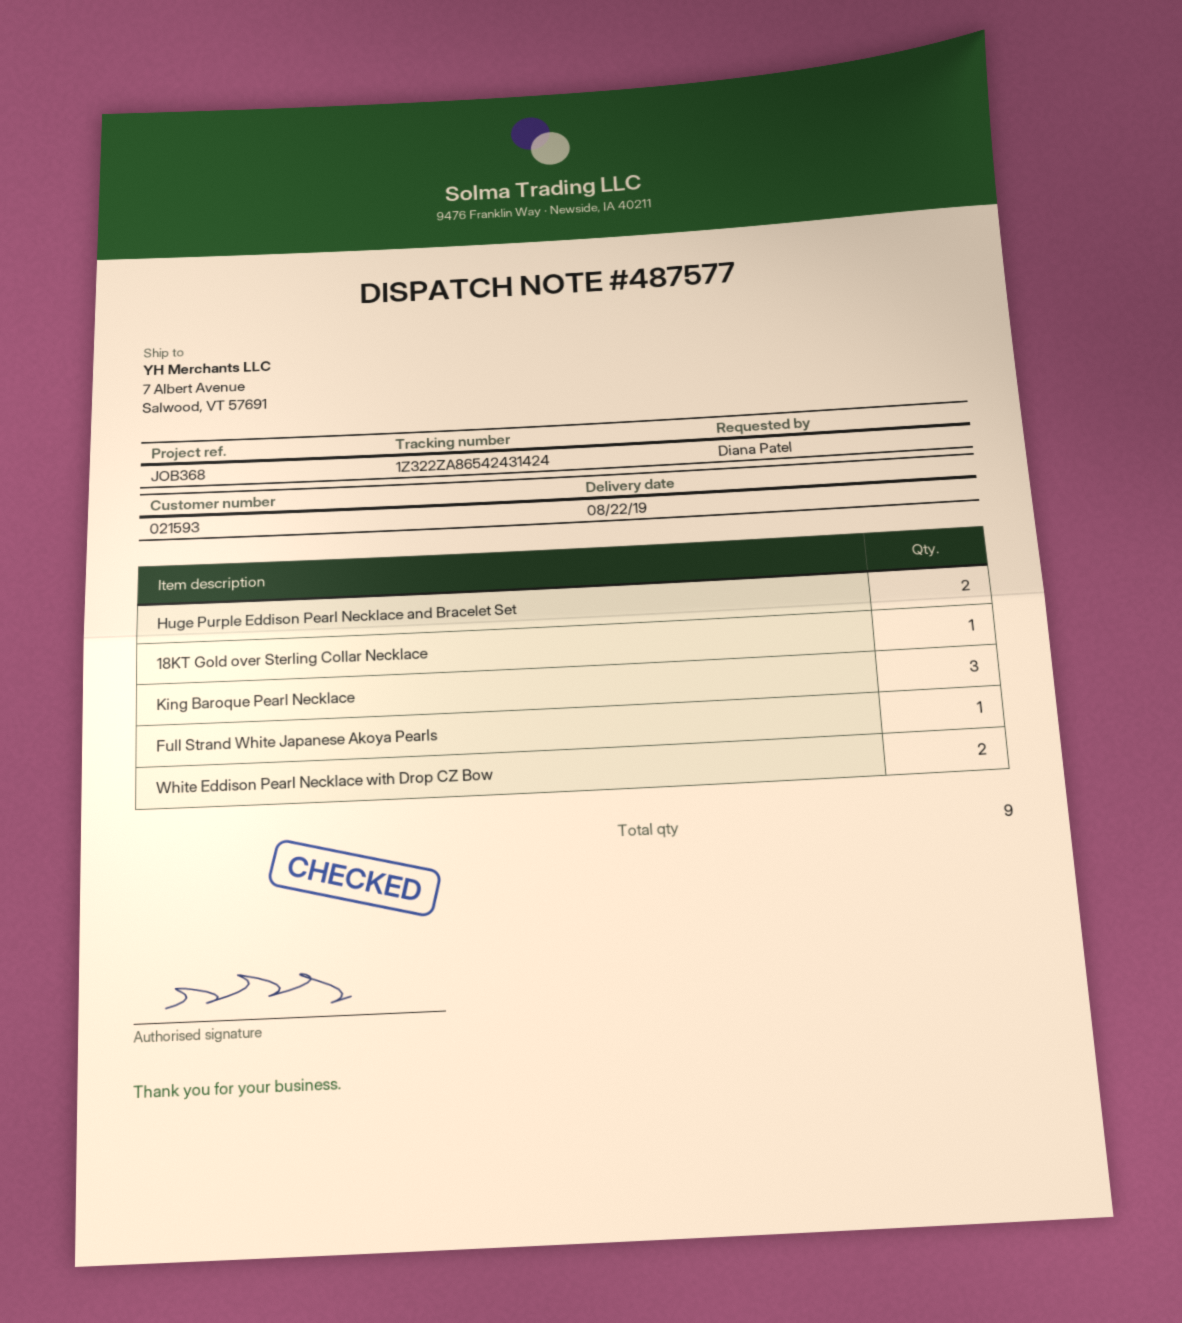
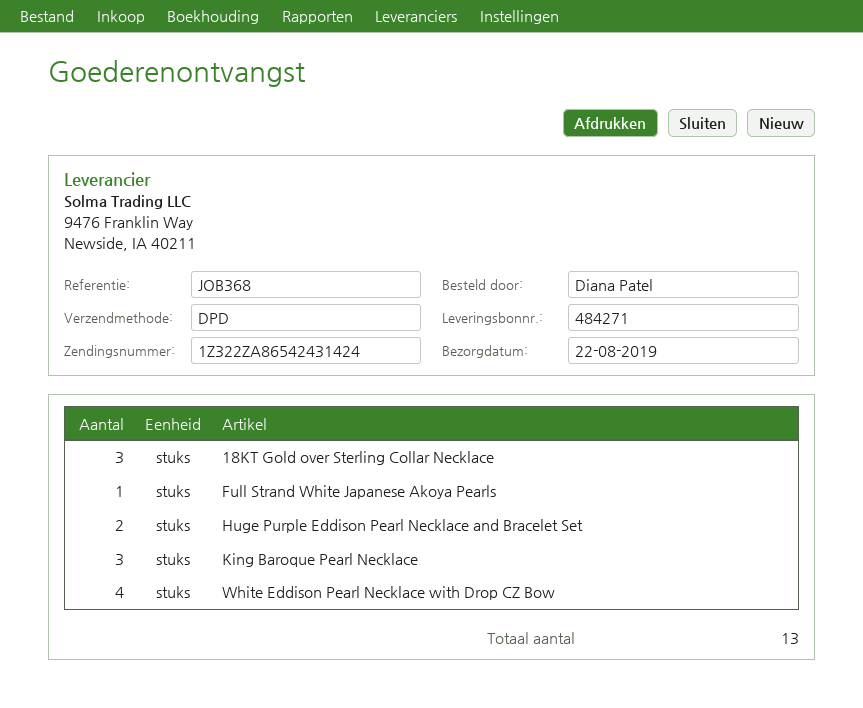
delivery note number: 487577 -> 484271
18KT Gold over Sterling Collar Necklace: 1 -> 3
White Eddison Pearl Necklace with Drop CZ Bow: 2 -> 4
total quantity: 9 -> 13

